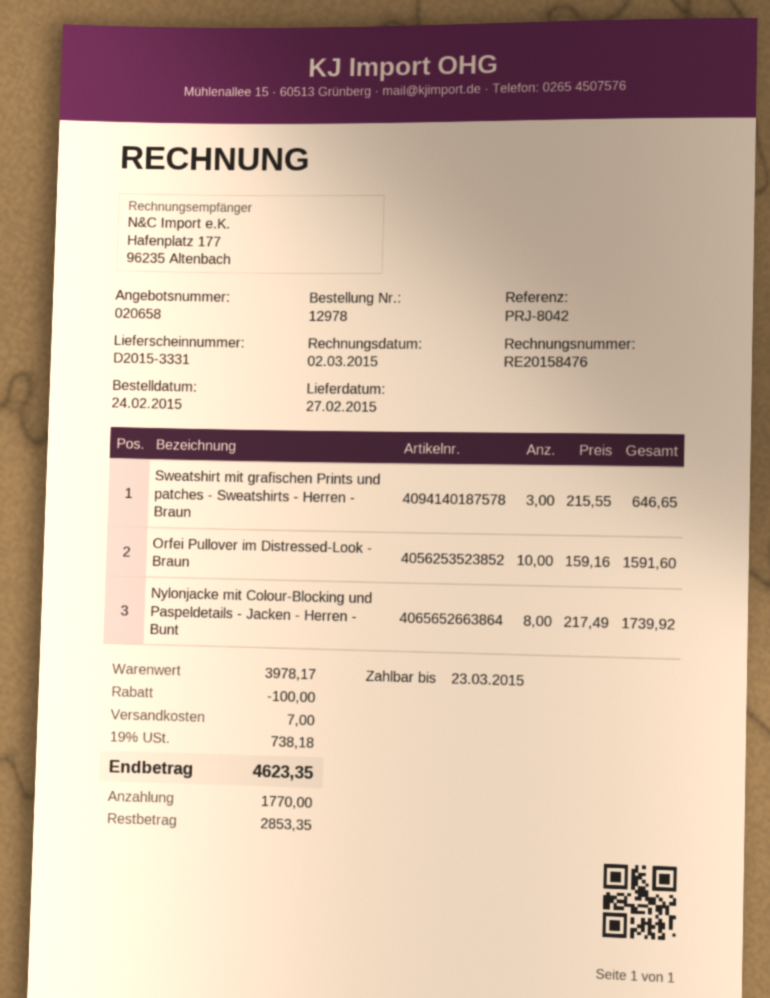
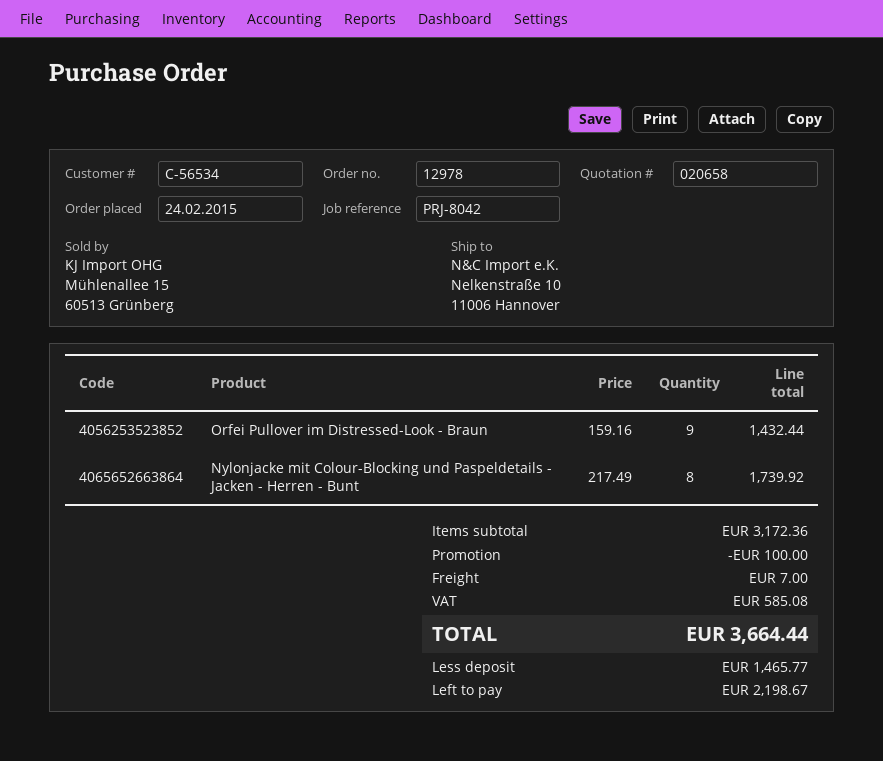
Sweatshirt mit grafischen Prints und patches - Sweatshirts - Herren - Braun: 3 x 215.55 = 646.65 -> none
Orfei Pullover im Distressed-Look - Braun: 10 x 159.16 = 1591.60 -> 9 x 159.16 = 1432.44
subtotal: 3978.17 -> 3172.36
tax: 738.18 -> 585.08
total: 4623.35 -> 3664.44
deposit: 1770.00 -> 1465.77
balance: 2853.35 -> 2198.67

